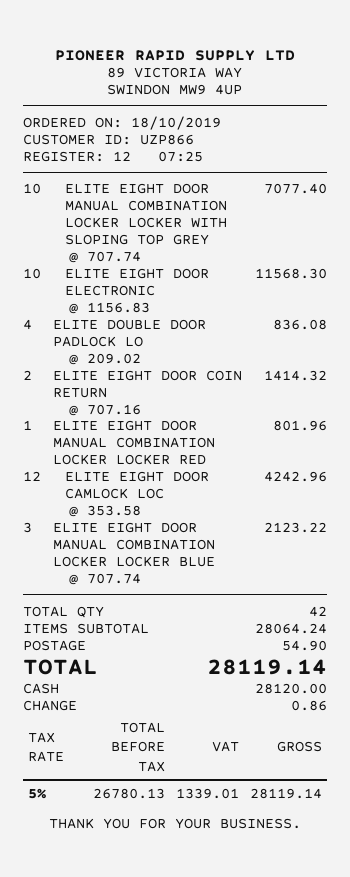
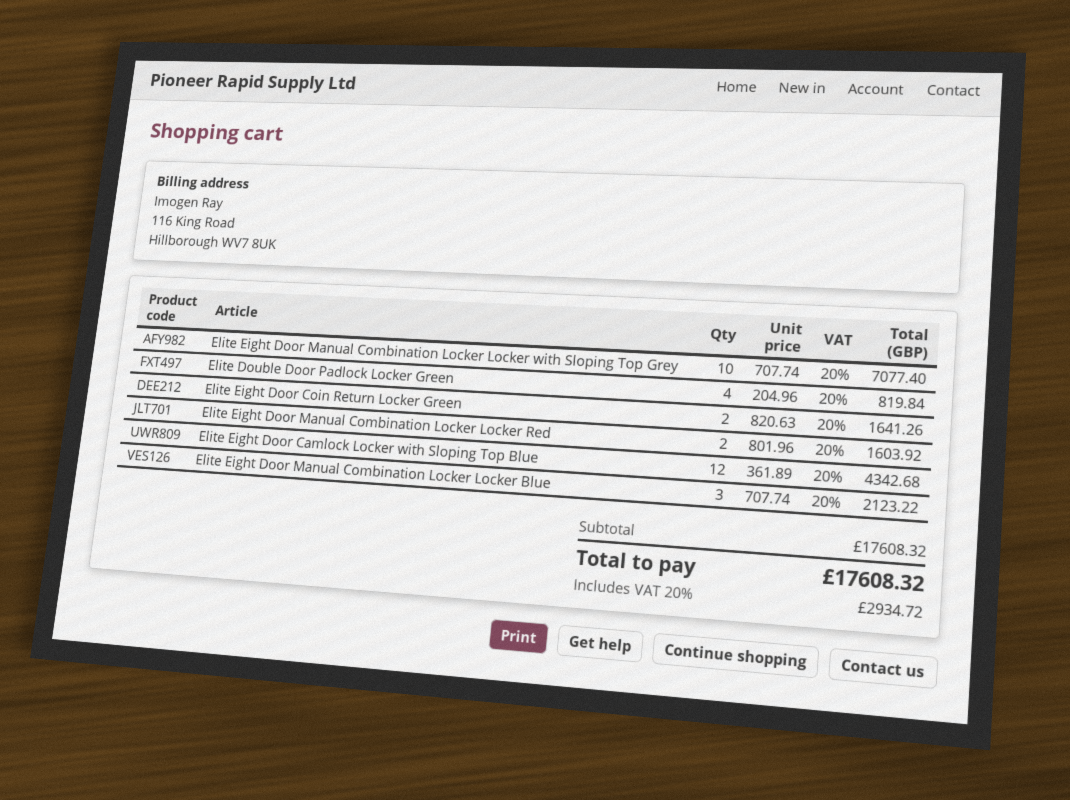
ELITE EIGHT DOOR ELECTRONIC: 10 x 1156.83 = 11568.30 -> none
ELITE DOUBLE DOOR PADLOCK LO: 4 x 209.02 = 836.08 -> 4 x 204.96 = 819.84
ELITE EIGHT DOOR COIN RETURN: 2 x 707.16 = 1414.32 -> 2 x 820.63 = 1641.26
ELITE EIGHT DOOR MANUAL COMBINATION LOCKER LOCKER RED: 1 x 801.96 = 801.96 -> 2 x 801.96 = 1603.92
ELITE EIGHT DOOR CAMLOCK LOC: 12 x 353.58 = 4242.96 -> 12 x 361.89 = 4342.68
subtotal: 28064.24 -> 17608.32
shipping: 54.90 -> none
tax: 5% = 1339.01 -> 20% = 2934.72
total: 28119.14 -> 17608.32

